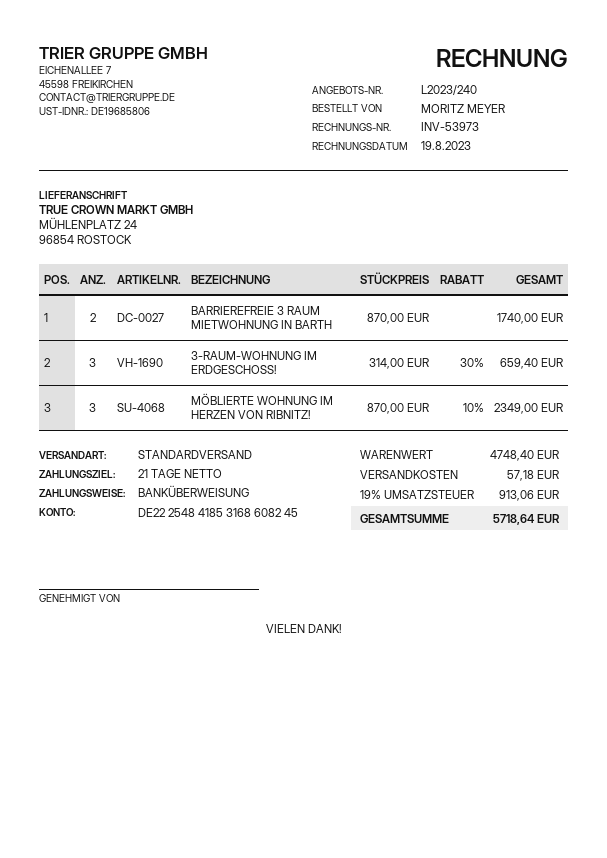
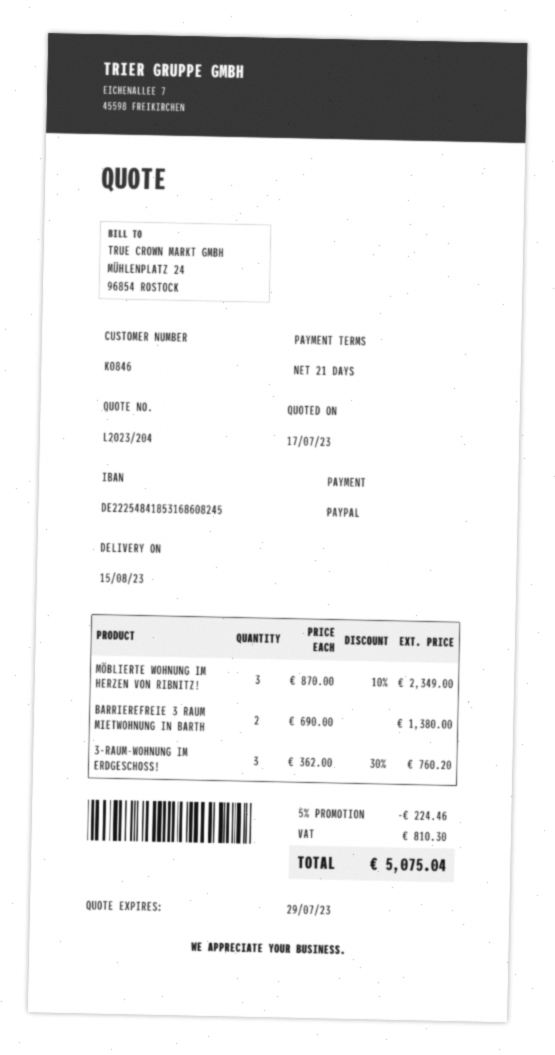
quote number: L2023/240 -> L2023/204
payment method: bank transfer -> PayPal
BARRIEREFREIE 3 RAUM MIETWOHNUNG IN BARTH: 2 x 870.00 = 1740.00 -> 2 x 690.00 = 1380.00
3-RAUM-WOHNUNG IM ERDGESCHOSS!: 3 x 314.00 - 30% = 659.40 -> 3 x 362.00 - 30% = 760.20
discount: none -> 5% = 224.46
shipping: 57.18 -> none
tax: 913.06 -> 810.30
total: 5718.64 -> 5075.04

